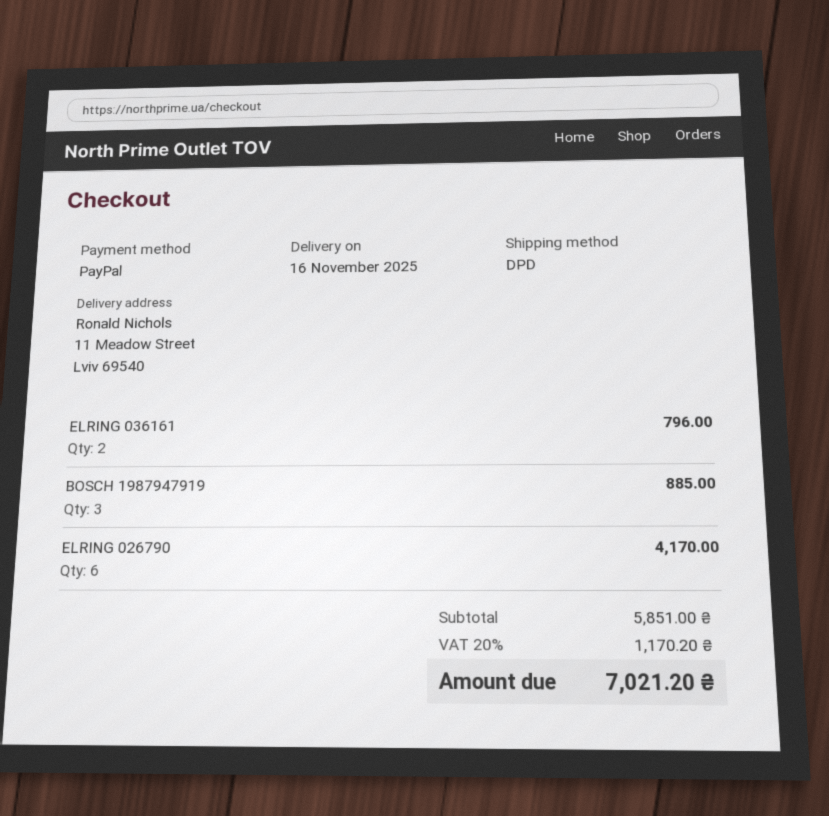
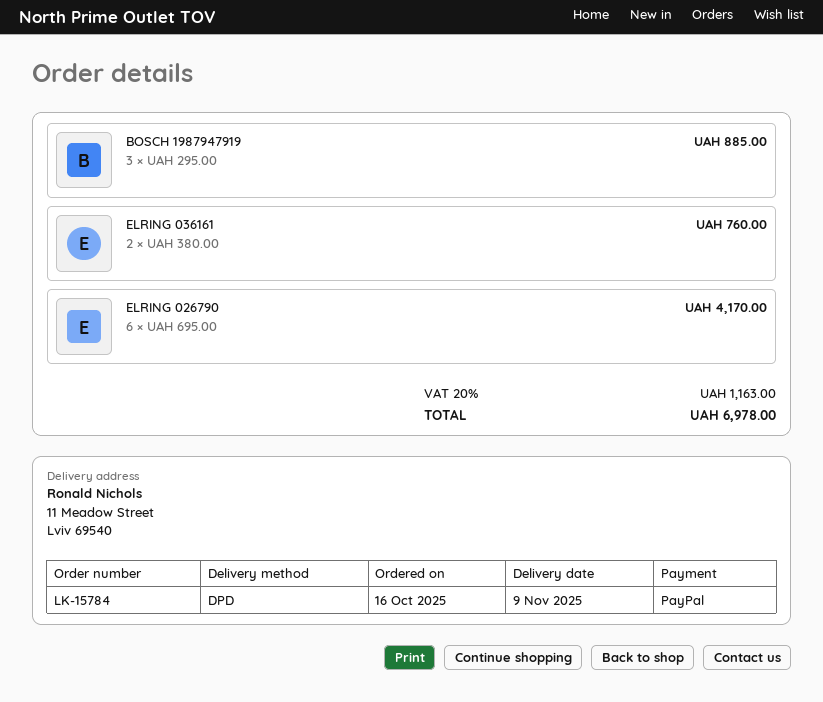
delivery date: 2025-11-16 -> 2025-11-09
ELRING 036161: 2 for 796.00 -> 2 for 760.00
tax: 20% = 1170.20 -> 20% = 1163.00
total: 7021.20 -> 6978.00

